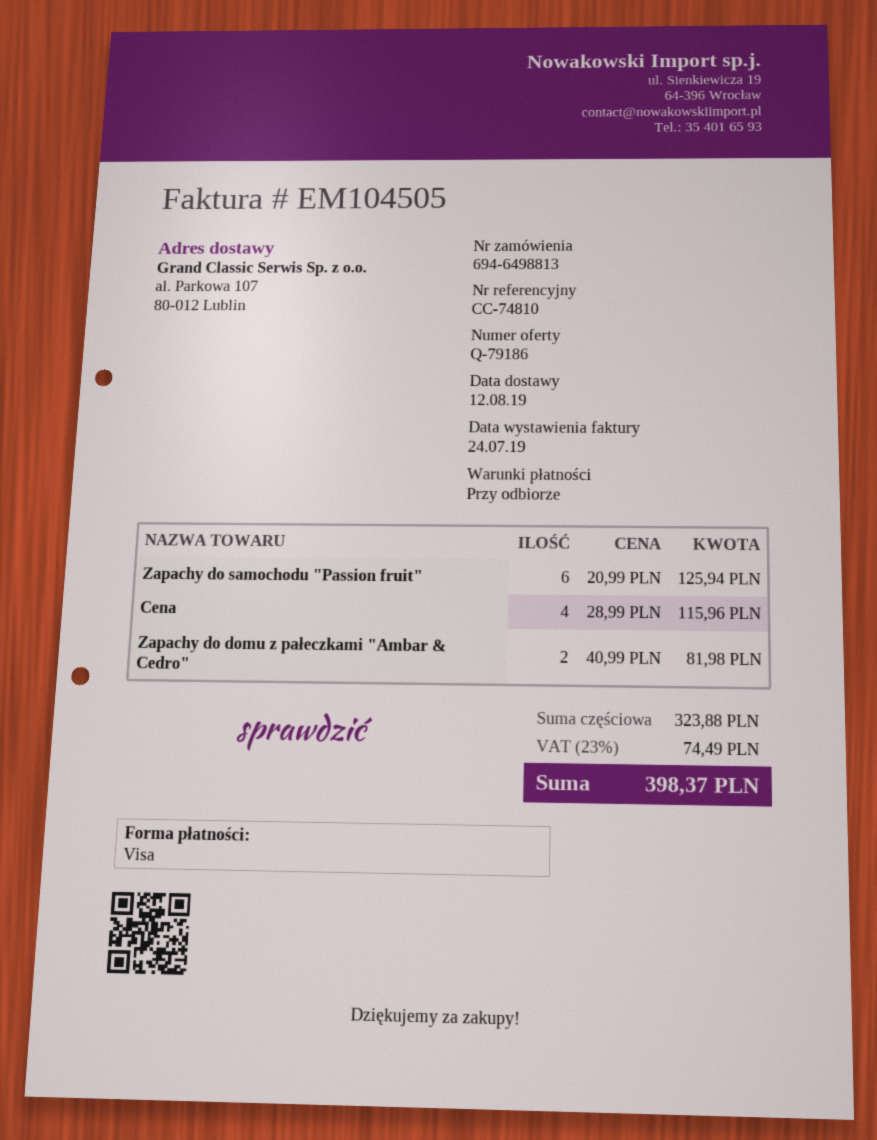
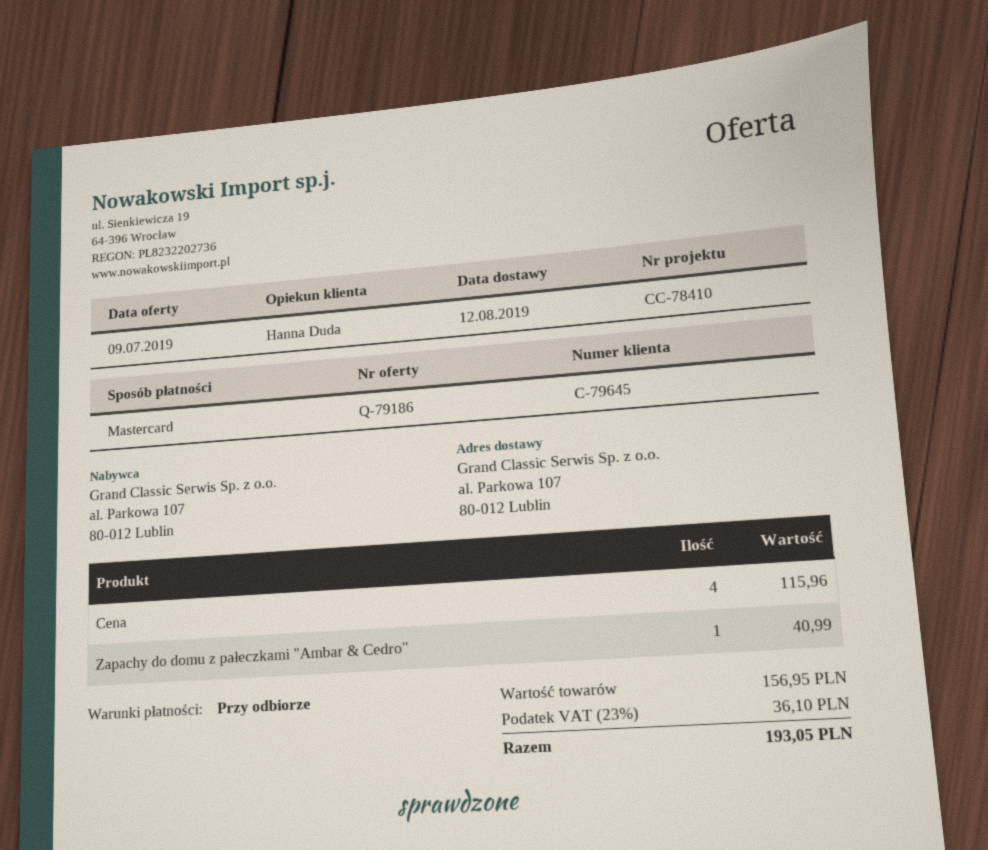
reference: CC-74810 -> CC-78410
payment method: Visa -> Mastercard
Zapachy do samochodu "Passion fruit": 6 for 125.94 -> none
Zapachy do domu z pałeczkami "Ambar & Cedro": 2 for 81.98 -> 1 for 40.99
subtotal: 323.88 -> 156.95
tax: 23% = 74.49 -> 23% = 36.10
total: 398.37 -> 193.05

